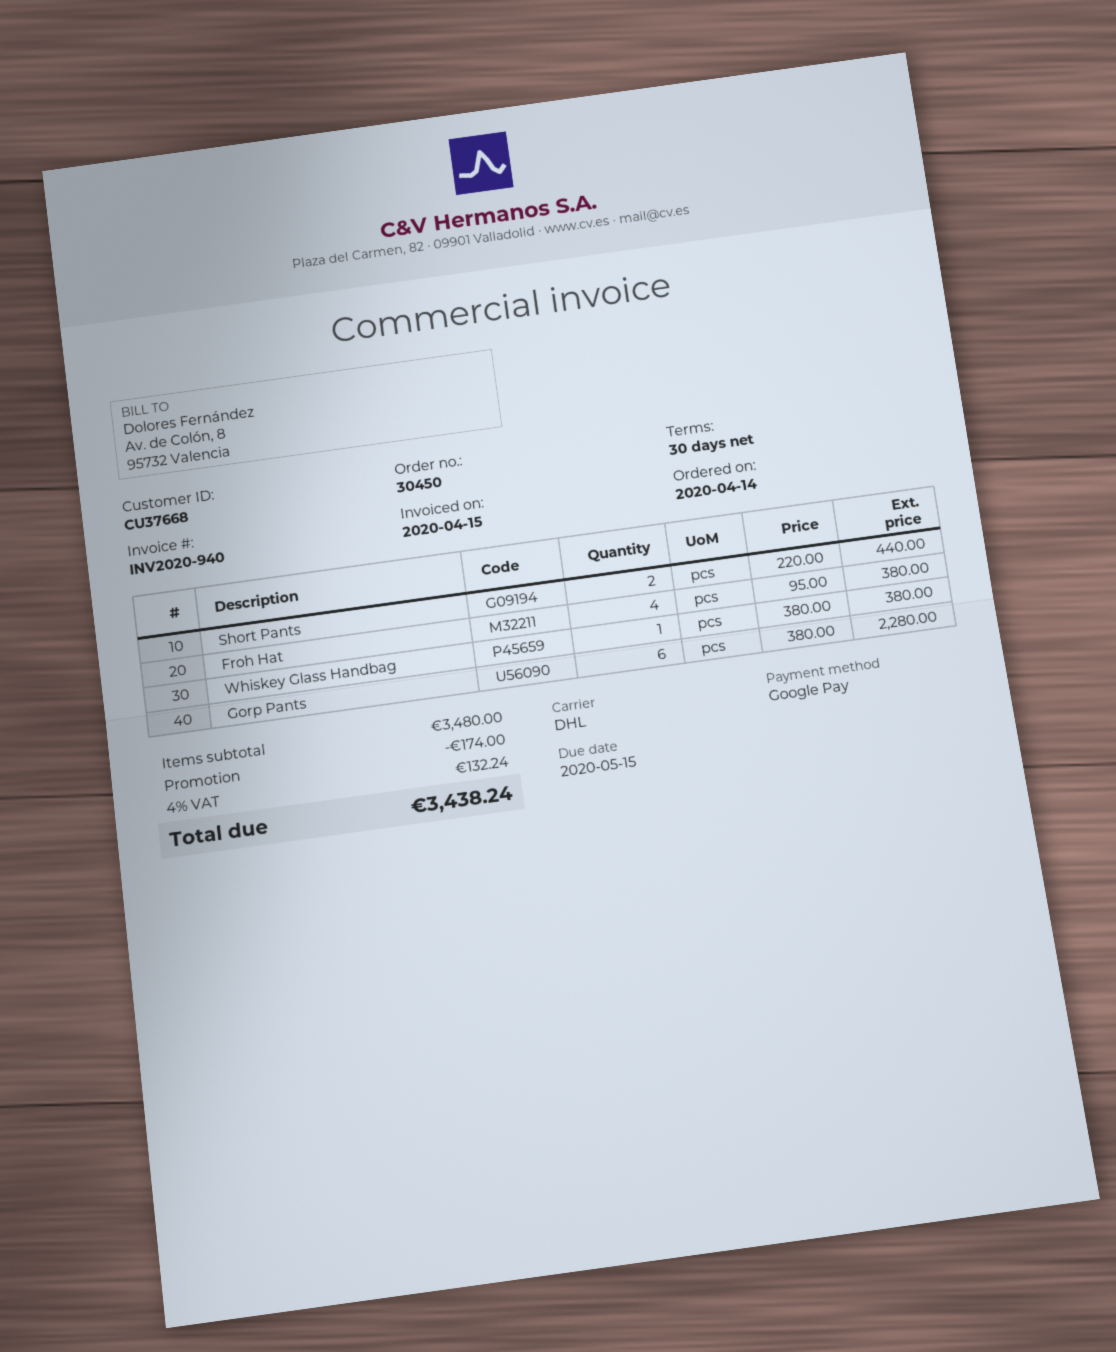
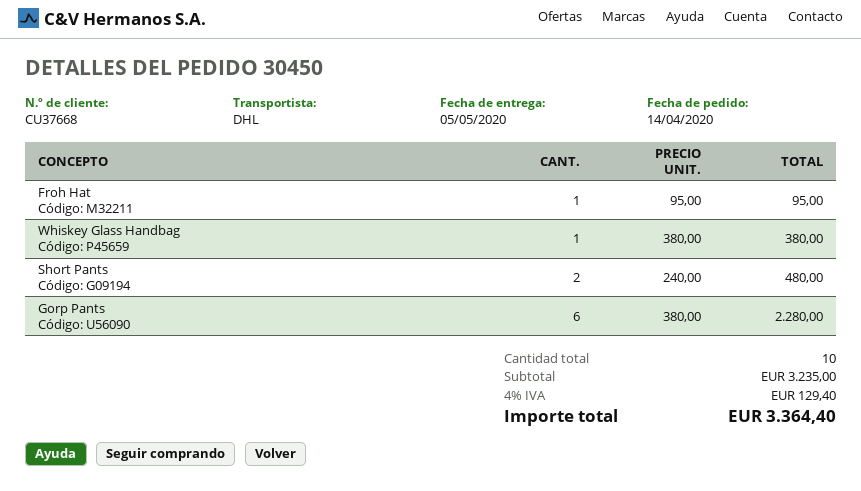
Short Pants: 2 x 220.00 = 440.00 -> 2 x 240.00 = 480.00
Froh Hat: 4 x 95.00 = 380.00 -> 1 x 95.00 = 95.00
subtotal: 3480.00 -> 3235.00
discount: 174.00 -> none
tax: 4% = 132.24 -> 4% = 129.40
total: 3438.24 -> 3364.40

